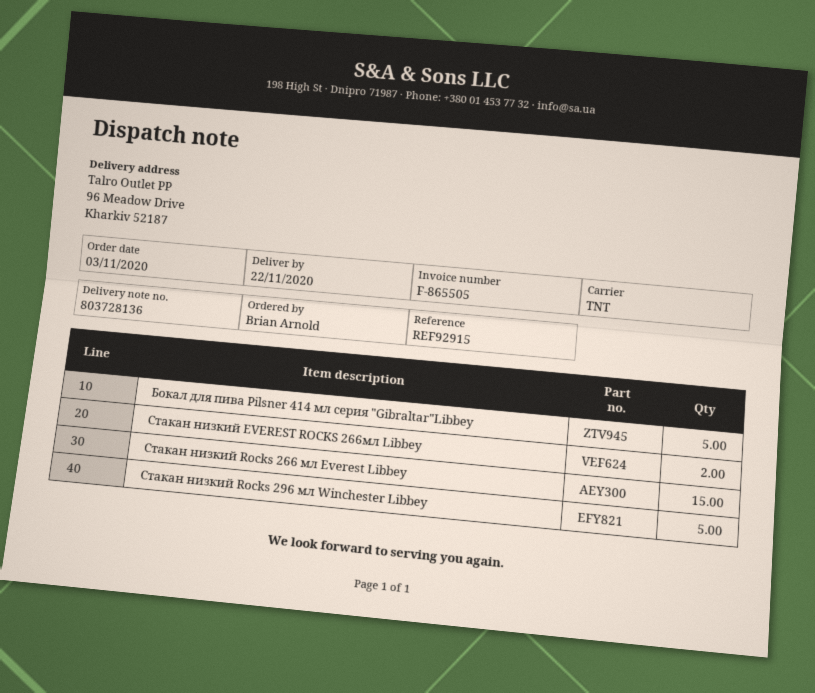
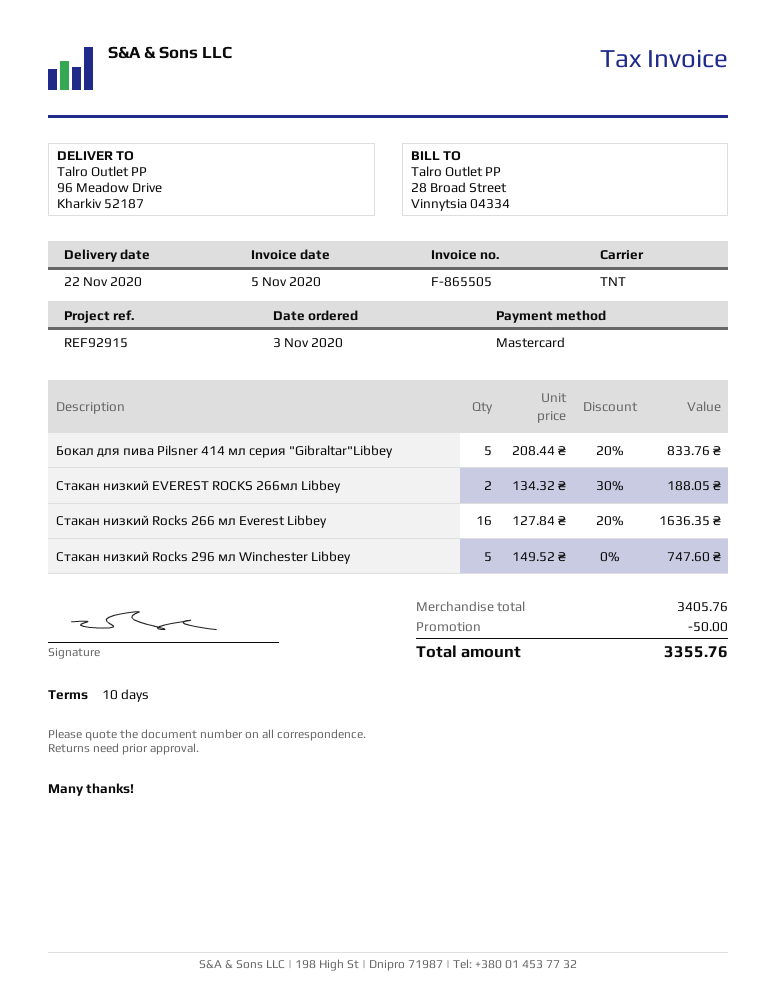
Стакан низкий Rocks 266 мл Everest Libbey: 15 -> 16

